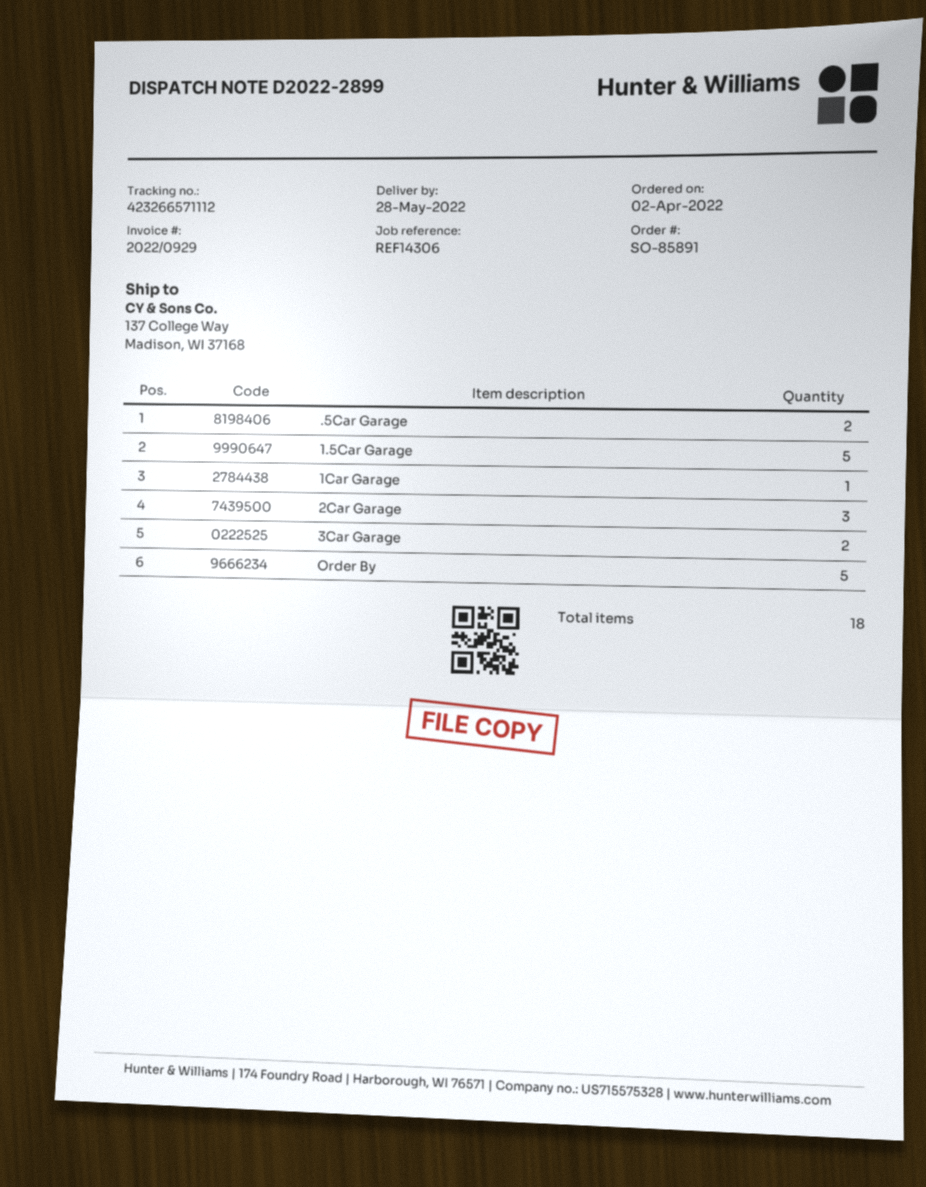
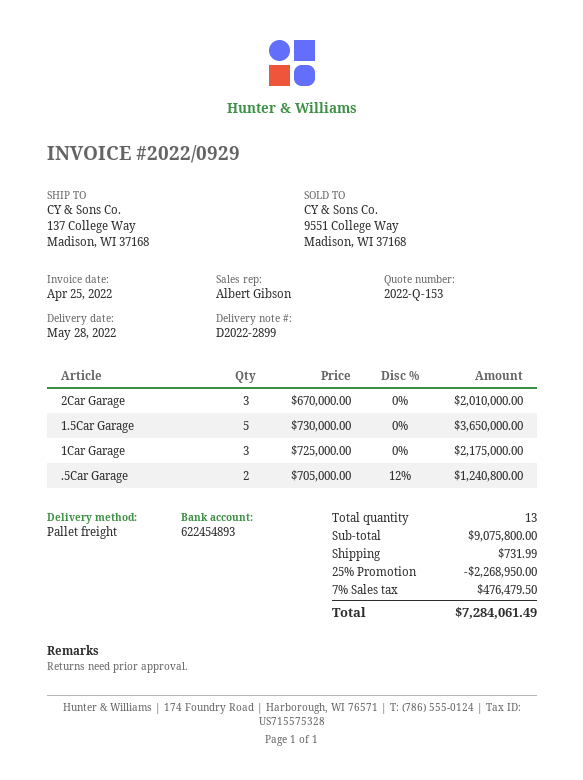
1Car Garage: 1 -> 3
3Car Garage: 2 -> none
Order By: 5 -> none
total quantity: 18 -> 13

